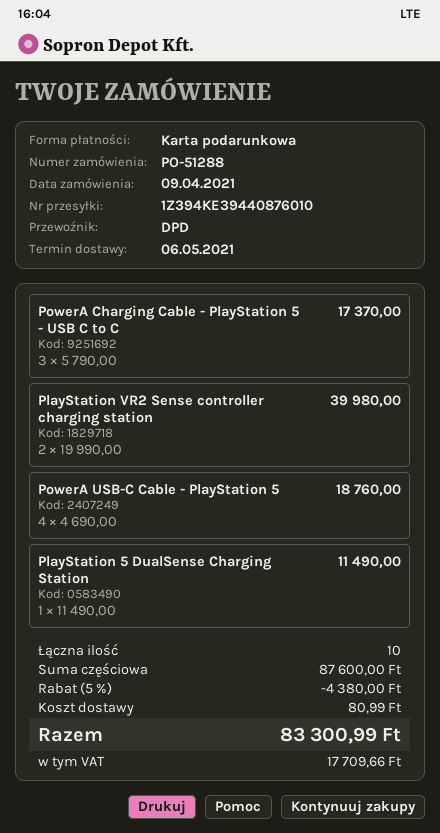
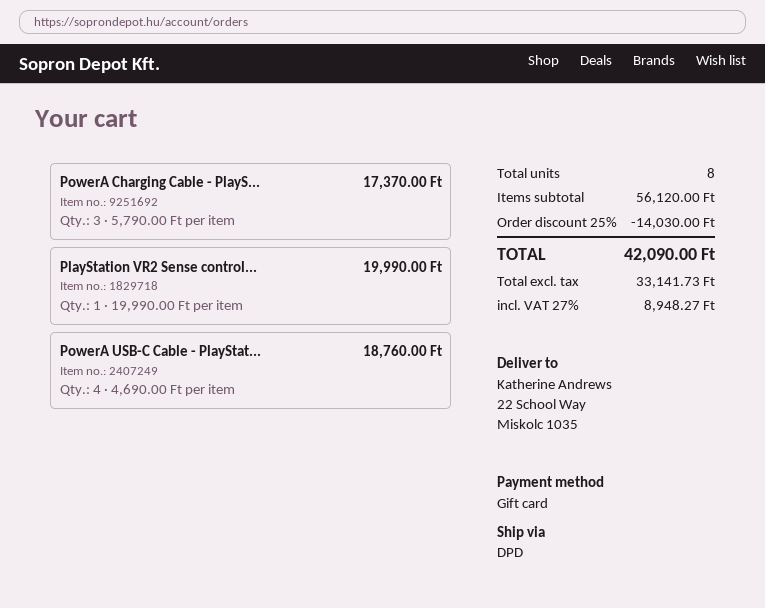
PlayStation VR2 Sense controller charging station: 2 x 19990.00 = 39980.00 -> 1 x 19990.00 = 19990.00
PlayStation 5 DualSense Charging Station: 1 x 11490.00 = 11490.00 -> none
total quantity: 10 -> 8
subtotal: 87600.00 -> 56120.00
discount: 5% = 4380.00 -> 25% = 14030.00
shipping: 80.99 -> none
tax: 17709.66 -> 8948.27
total: 83300.99 -> 42090.00

